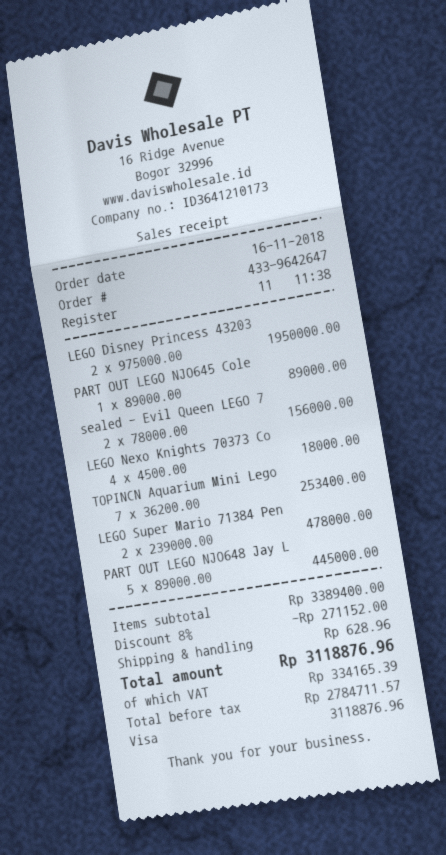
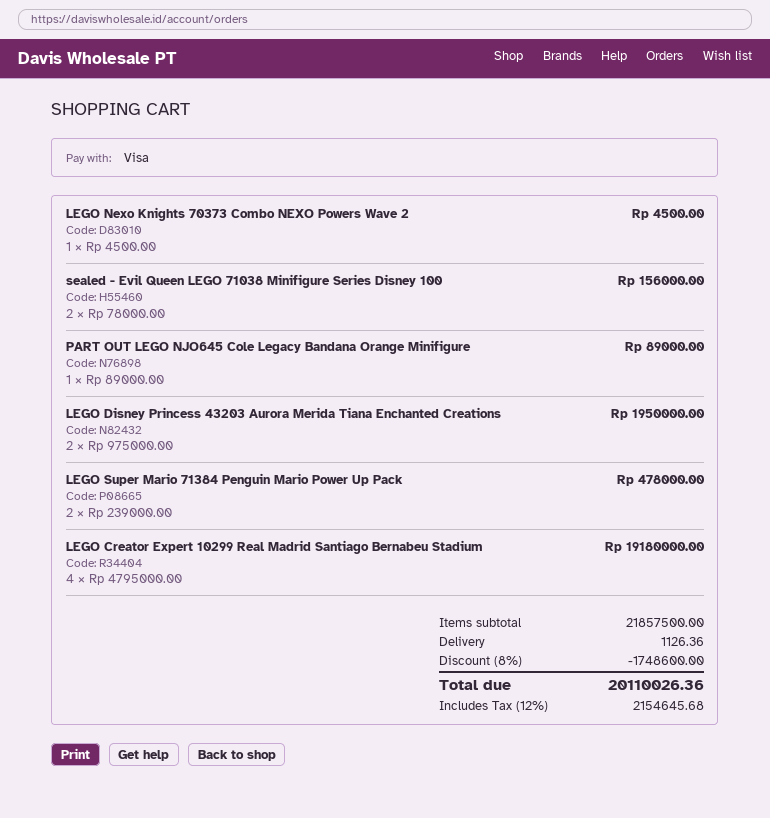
LEGO Nexo Knights 70373 Co: 4 x 4500.00 = 18000.00 -> 1 x 4500.00 = 4500.00
TOPINCN Aquarium Mini Lego: 7 x 36200.00 = 253400.00 -> none
PART OUT LEGO NJO648 Jay L: 5 x 89000.00 = 445000.00 -> none
LEGO Creator Expert 10299 Real Madrid Santiago Bernabeu Stadium: none -> 4 x 4795000.00 = 19180000.00
subtotal: 3389400.00 -> 21857500.00
discount: 8% = 271152.00 -> 8% = 1748600.00
shipping: 628.96 -> 1126.36
tax: 334165.39 -> 2154645.68
total: 3118876.96 -> 20110026.36

